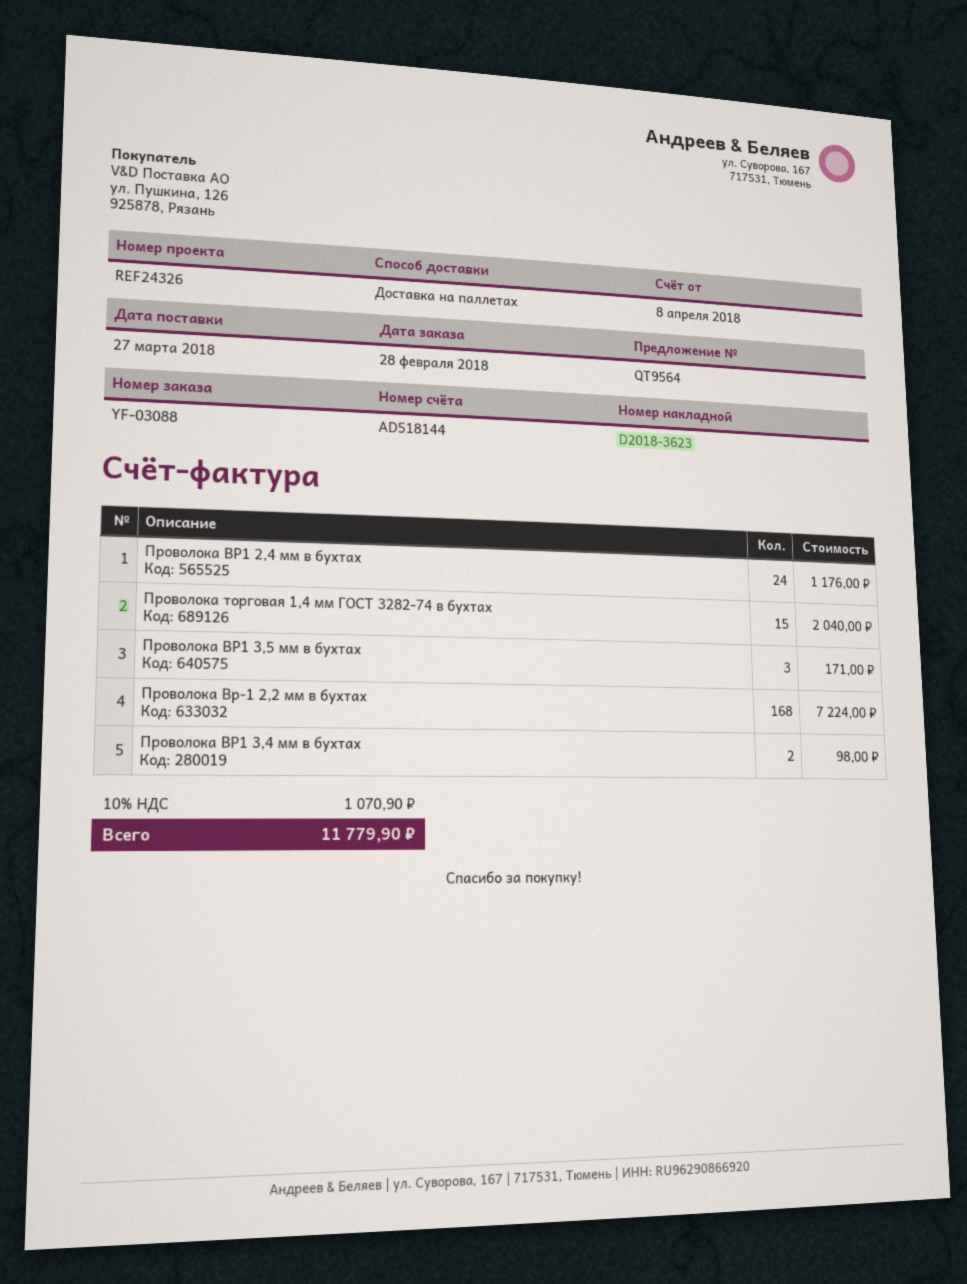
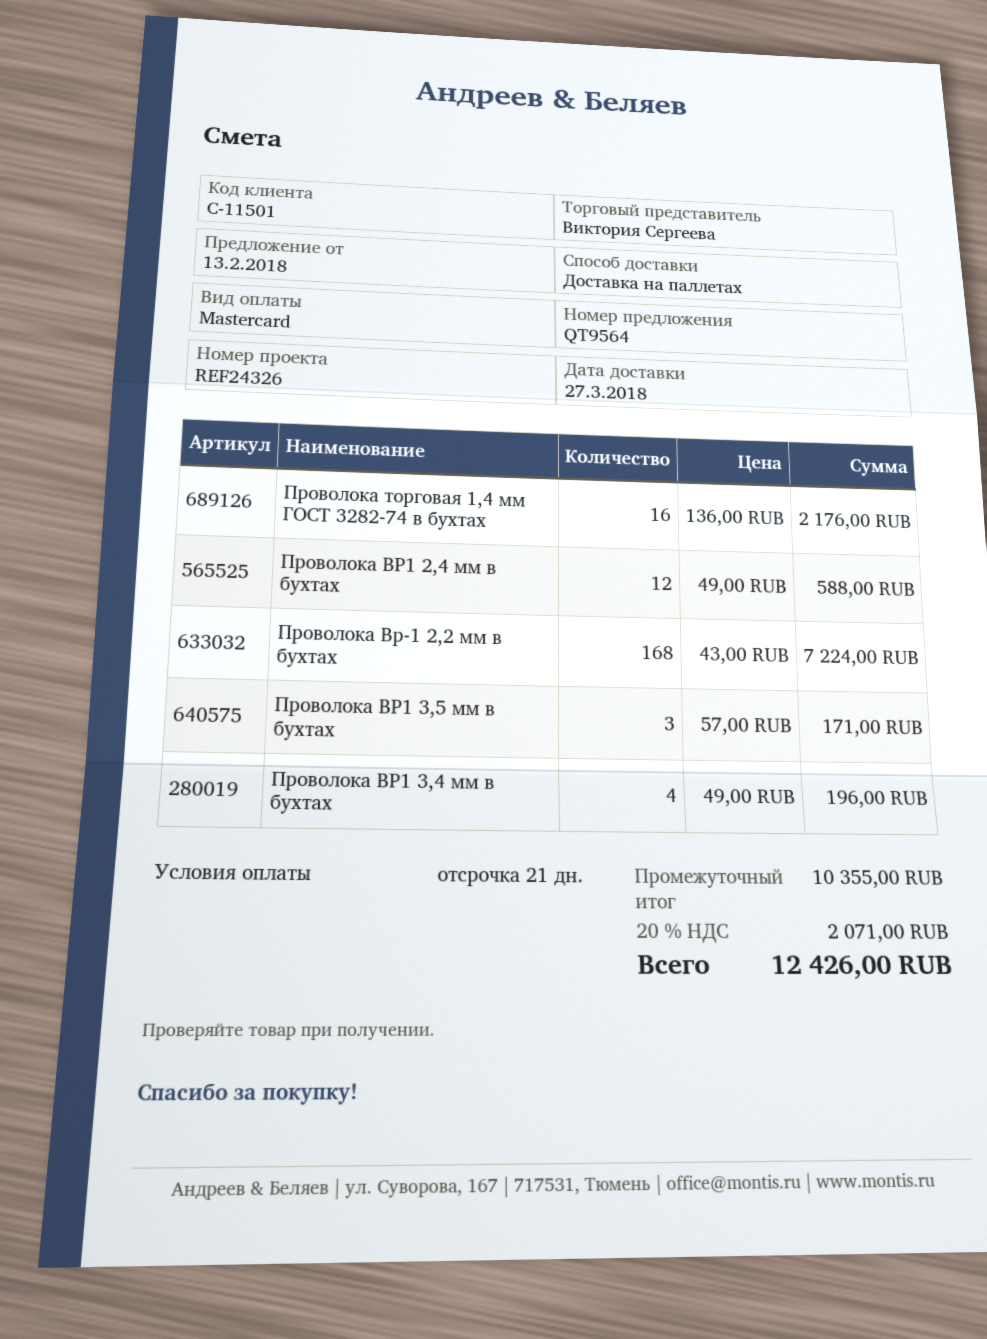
Проволока ВР1 2,4 мм в бухтах: 24 for 1176.00 -> 12 for 588.00
Проволока торговая 1,4 мм ГОСТ 3282-74 в бухтах: 15 for 2040.00 -> 16 for 2176.00
Проволока ВР1 3,4 мм в бухтах: 2 for 98.00 -> 4 for 196.00
tax: 10% = 1070.90 -> 20% = 2071.00
total: 11779.90 -> 12426.00

